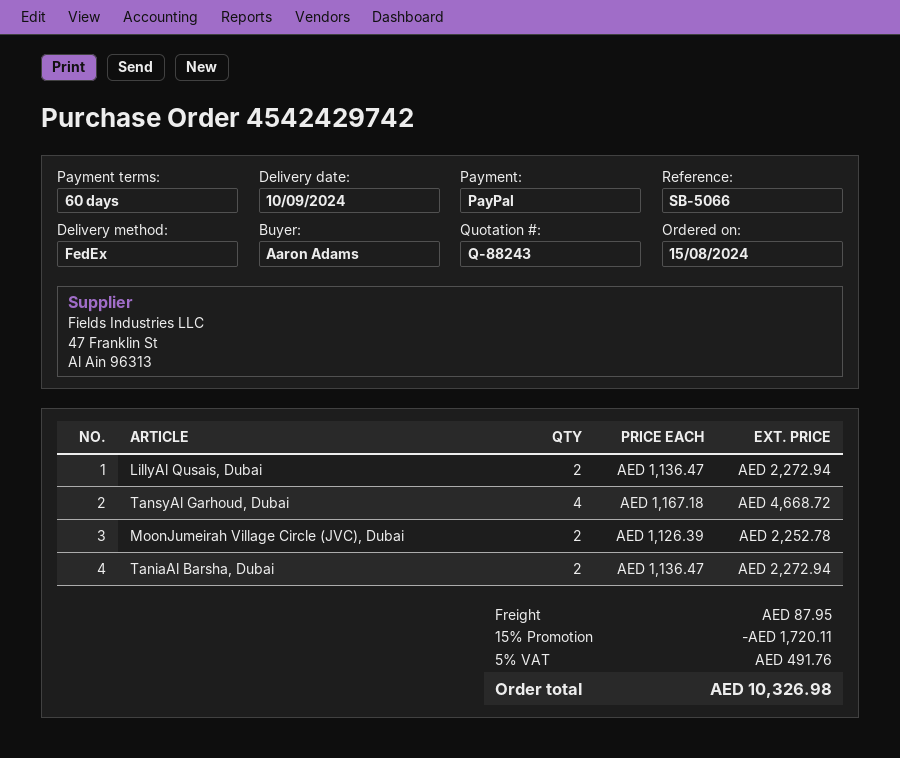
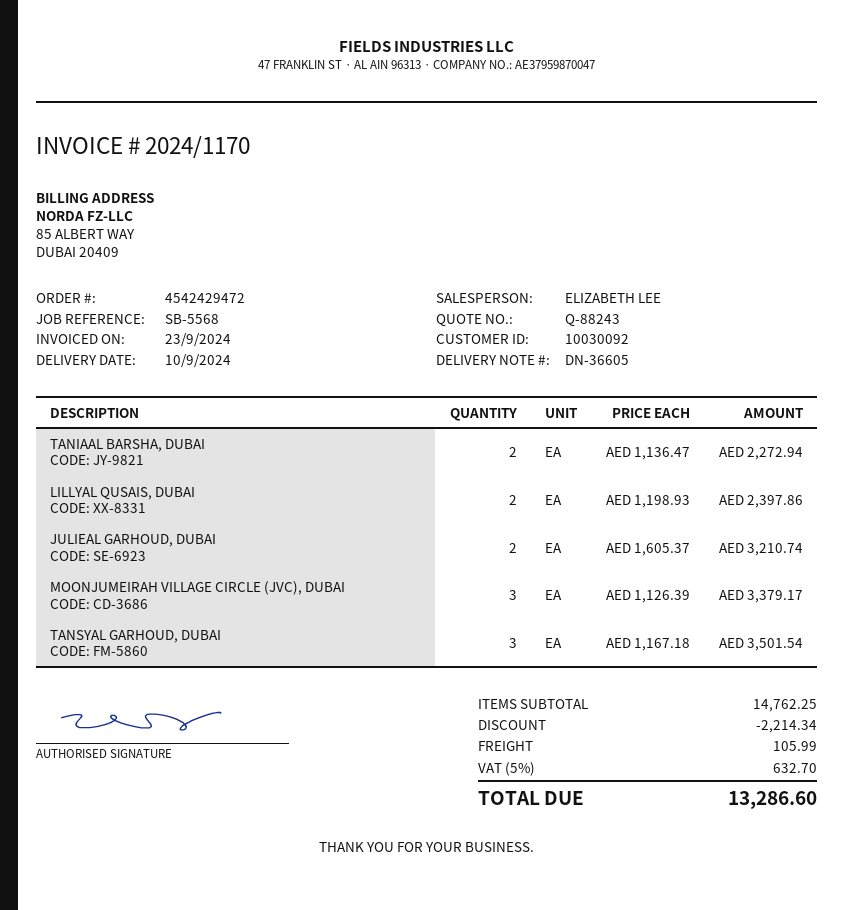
order number: 4542429742 -> 4542429472
reference: SB-5066 -> SB-5568
LillyAl Qusais, Dubai: 2 x 1136.47 = 2272.94 -> 2 x 1198.93 = 2397.86
TansyAl Garhoud, Dubai: 4 x 1167.18 = 4668.72 -> 3 x 1167.18 = 3501.54
MoonJumeirah Village Circle (JVC), Dubai: 2 x 1126.39 = 2252.78 -> 3 x 1126.39 = 3379.17
JULIEAL GARHOUD, DUBAI: none -> 2 x 1605.37 = 3210.74
discount: 1720.11 -> 2214.34
shipping: 87.95 -> 105.99
tax: 5% = 491.76 -> 5% = 632.70
total: 10326.98 -> 13286.60

